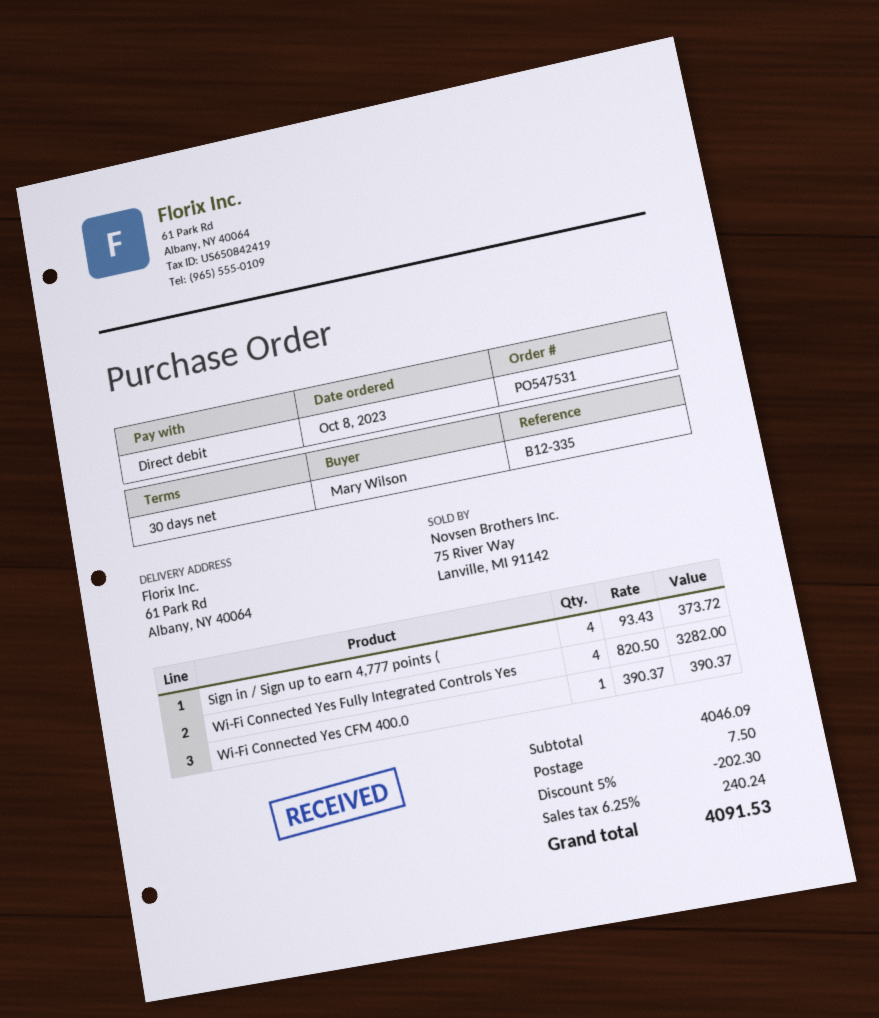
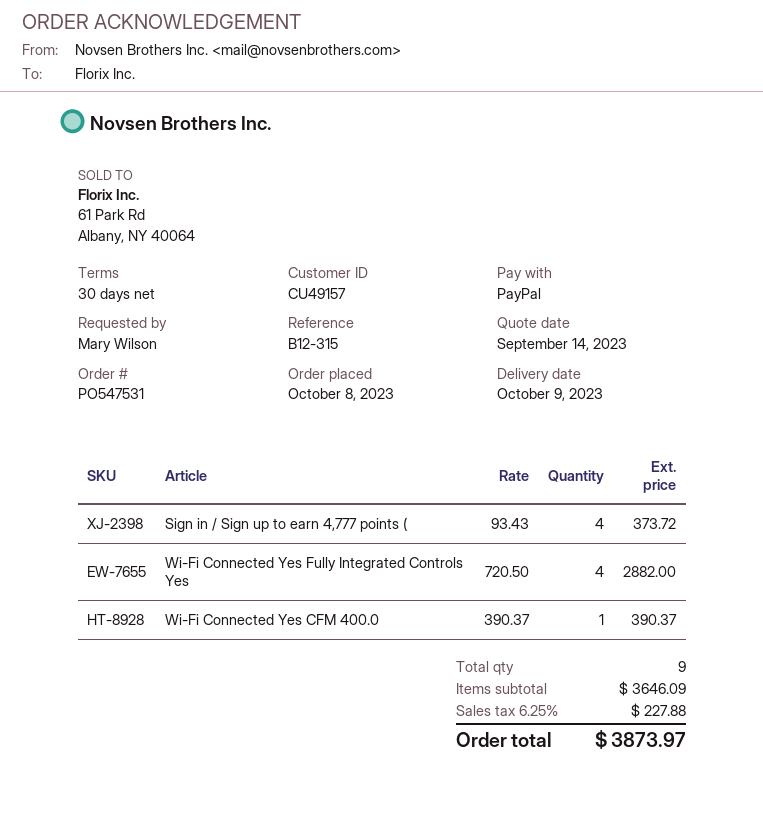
reference: B12-335 -> B12-315
payment method: direct debit -> PayPal
Wi-Fi Connected Yes Fully Integrated Controls Yes: 4 x 820.50 = 3282.00 -> 4 x 720.50 = 2882.00
subtotal: 4046.09 -> 3646.09
discount: 5% = 202.30 -> none
shipping: 7.50 -> none
tax: 6.25% = 240.24 -> 6.25% = 227.88
total: 4091.53 -> 3873.97

